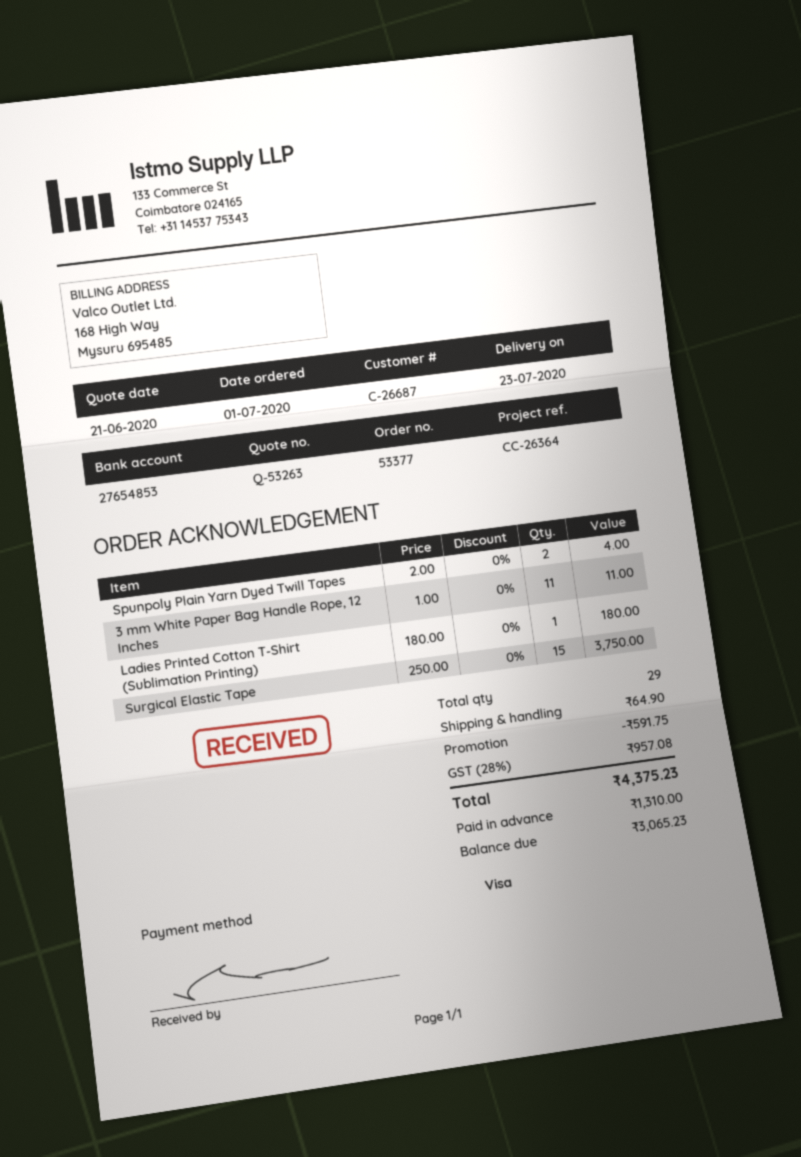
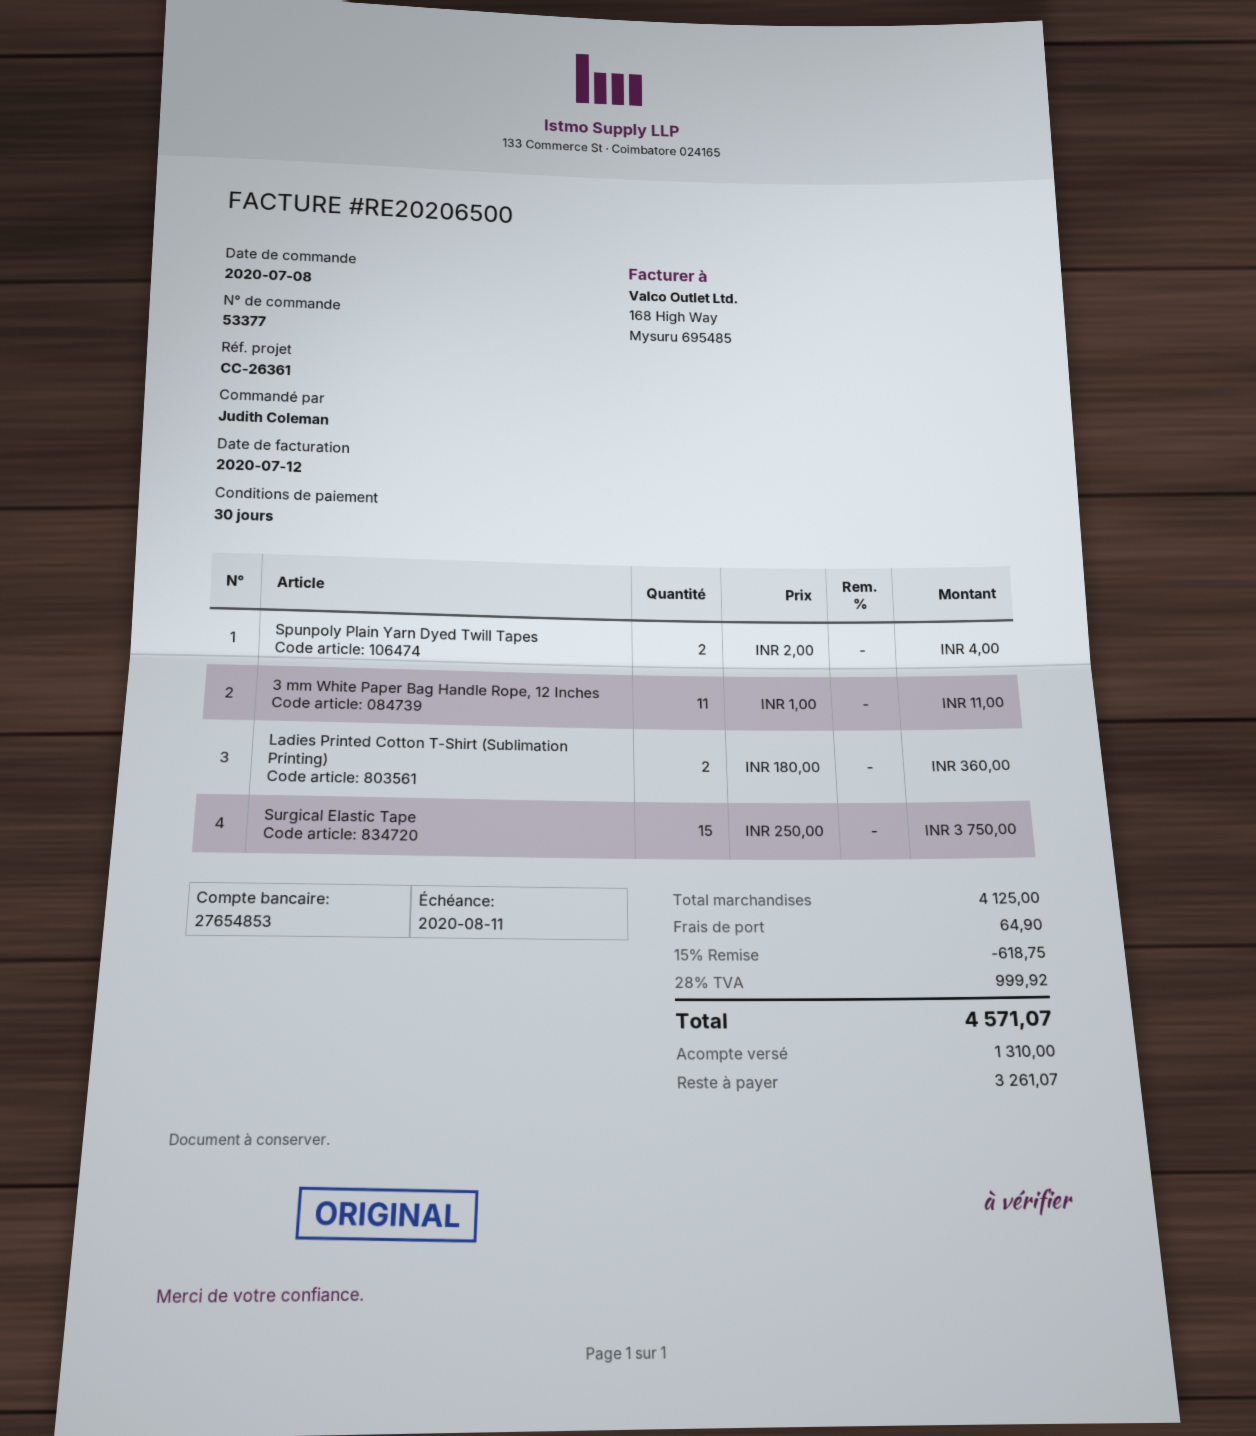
order date: 2020-07-01 -> 2020-07-08
reference: CC-26364 -> CC-26361
Ladies Printed Cotton T-Shirt (Sublimation Printing): 1 x 180.00 = 180.00 -> 2 x 180.00 = 360.00
discount: 591.75 -> 618.75
tax: 28% = 957.08 -> 28% = 999.92
total: 4375.23 -> 4571.07
balance: 3065.23 -> 3261.07

